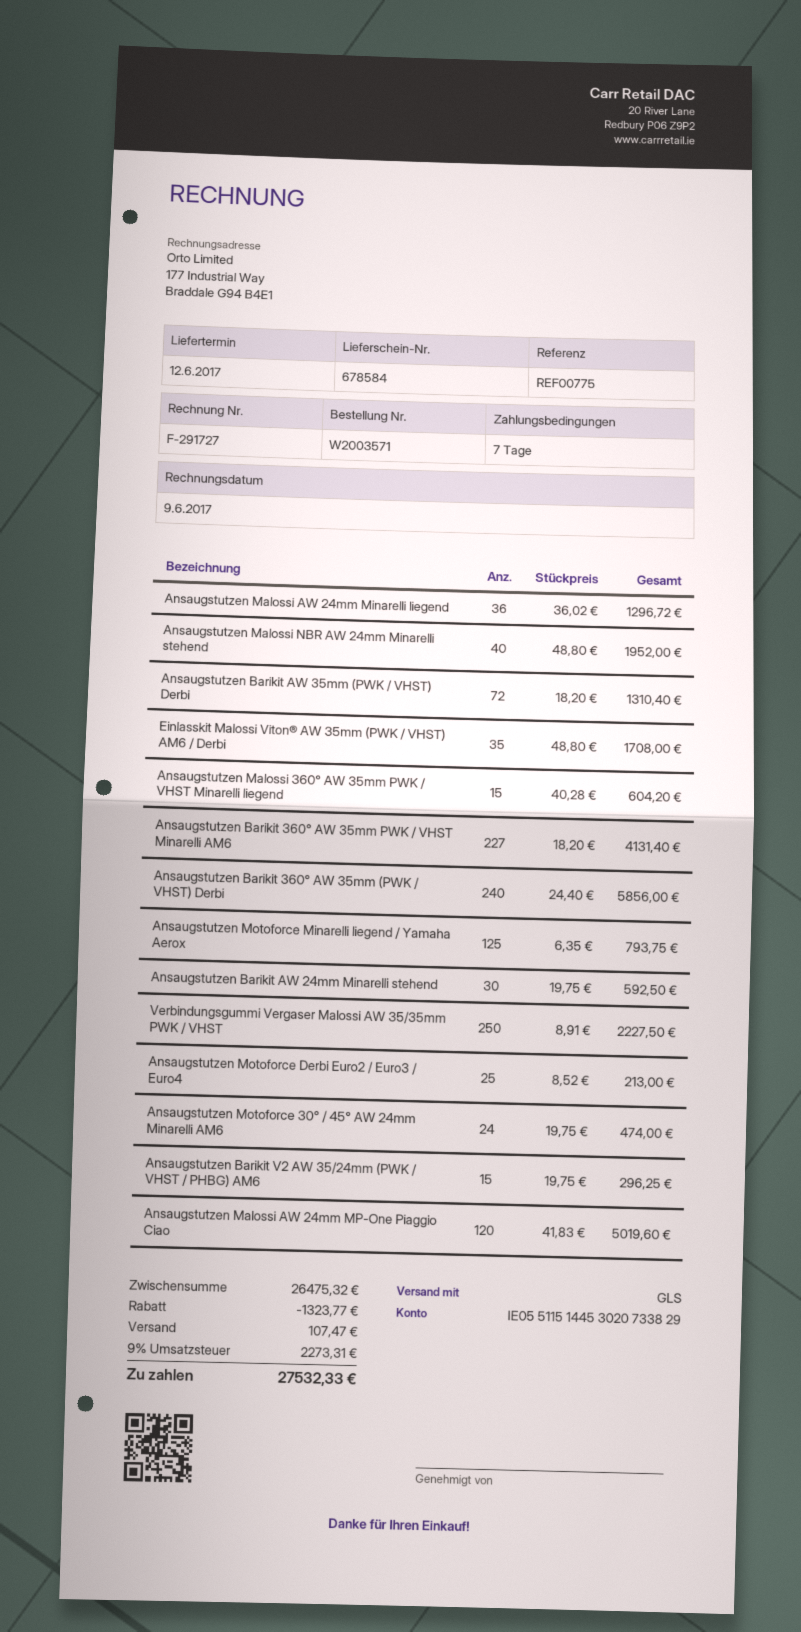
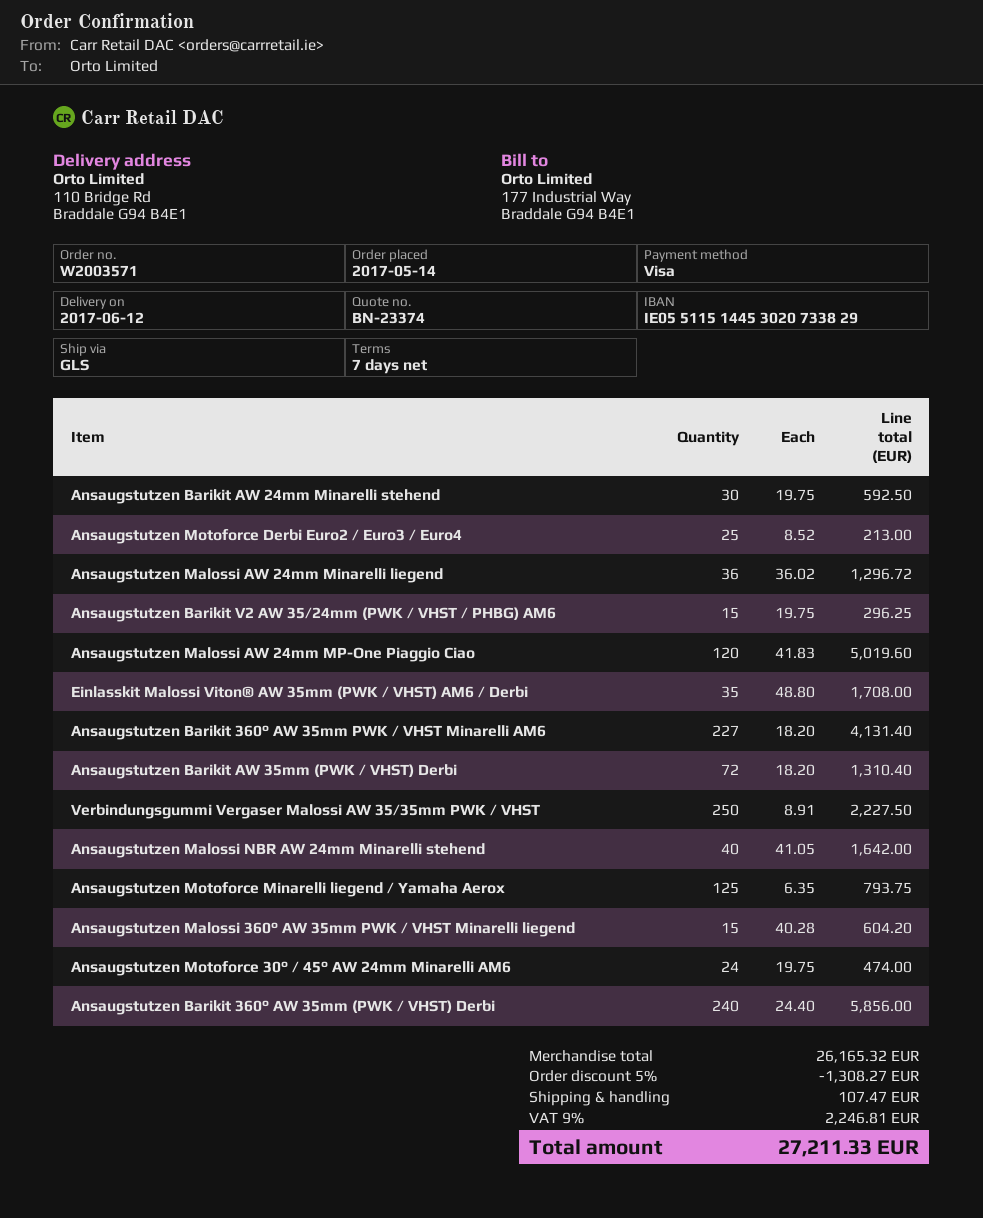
Ansaugstutzen Malossi NBR AW 24mm Minarelli stehend: 40 x 48.80 = 1952.00 -> 40 x 41.05 = 1642.00
subtotal: 26475.32 -> 26165.32
discount: 1323.77 -> 1308.27
tax: 9% = 2273.31 -> 9% = 2246.81
total: 27532.33 -> 27211.33

